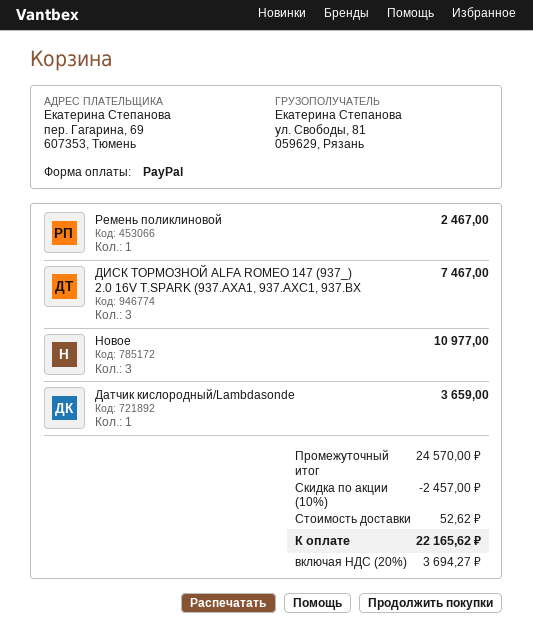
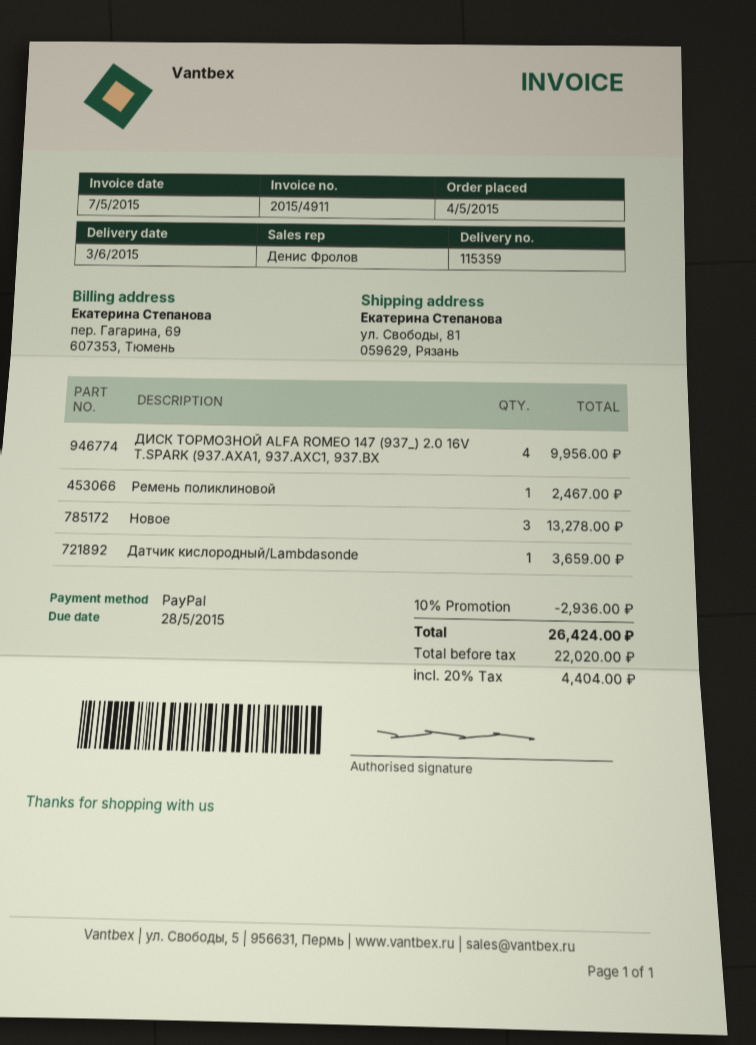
ДИСК ТОРМОЗНОЙ ALFA ROMEO 147 (937_) 2.0 16V T.SPARK (937.AXA1, 937.AXC1, 937.BX: 3 for 7467.00 -> 4 for 9956.00
Новое: 3 for 10977.00 -> 3 for 13278.00
discount: 10% = 2457.00 -> 10% = 2936.00
shipping: 52.62 -> none
tax: 20% = 3694.27 -> 20% = 4404.00
total: 22165.62 -> 26424.00

